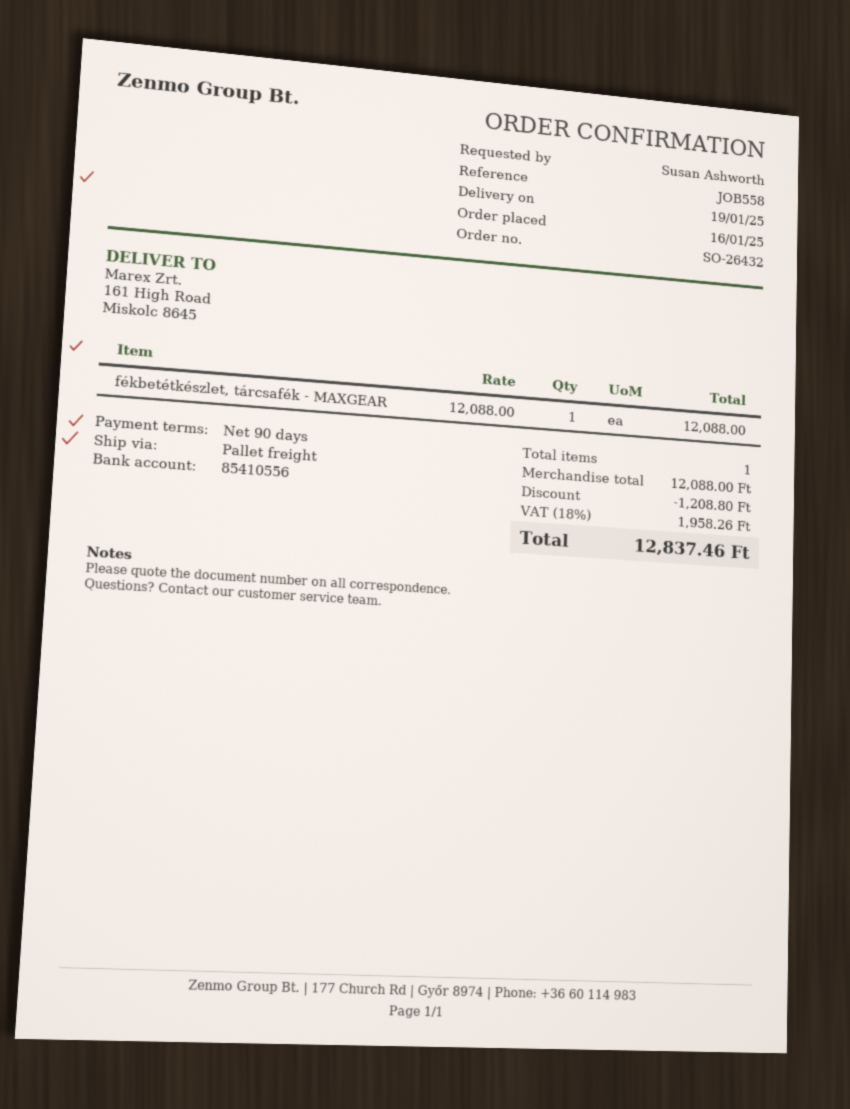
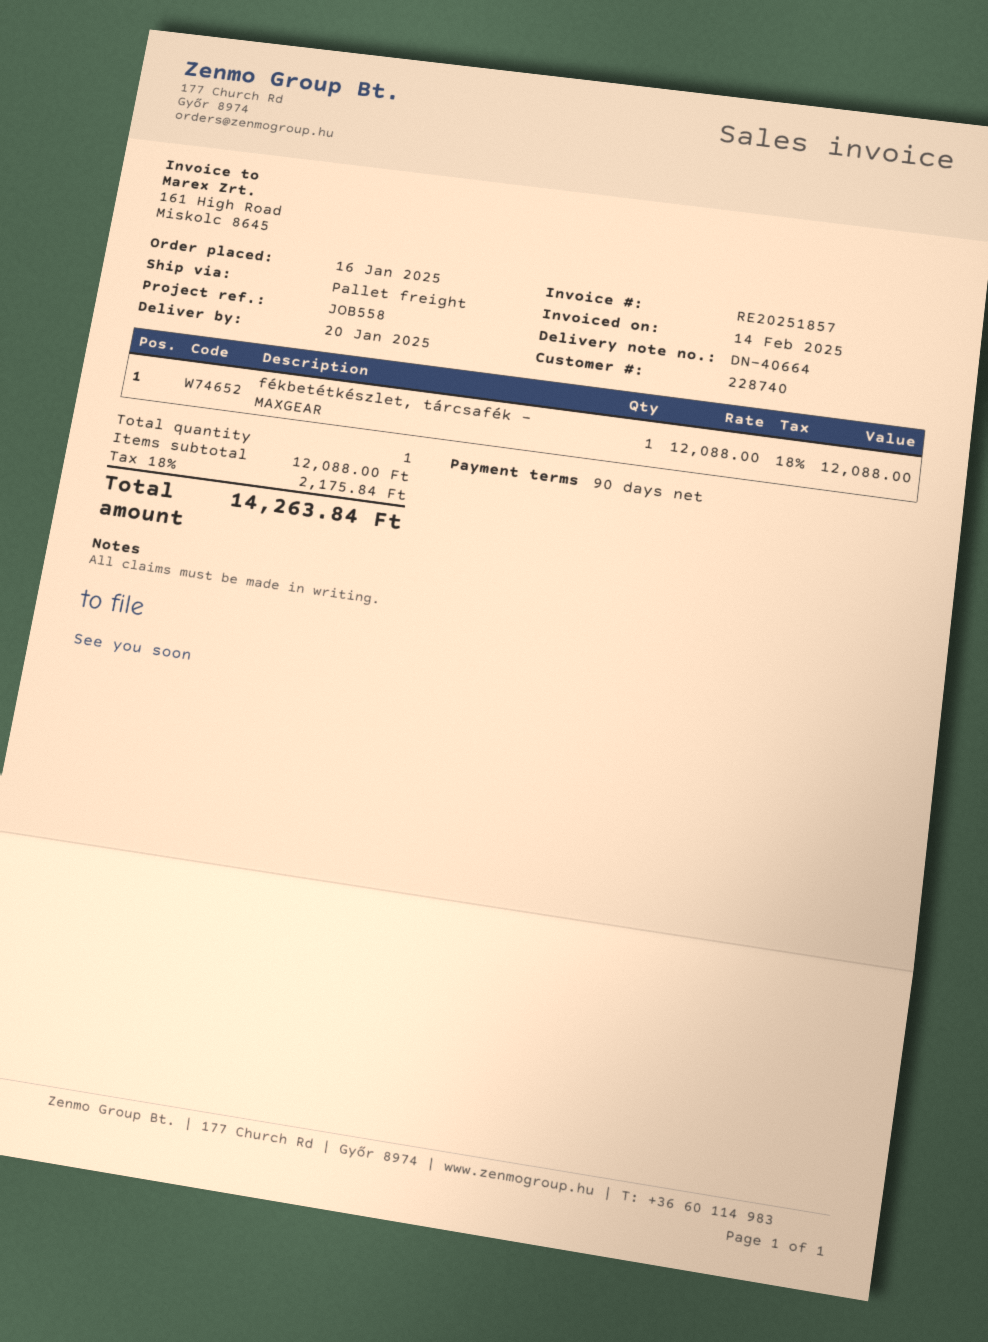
delivery date: 2025-01-19 -> 2025-01-20
discount: 1208.80 -> none
tax: 18% = 1958.26 -> 18% = 2175.84
total: 12837.46 -> 14263.84

